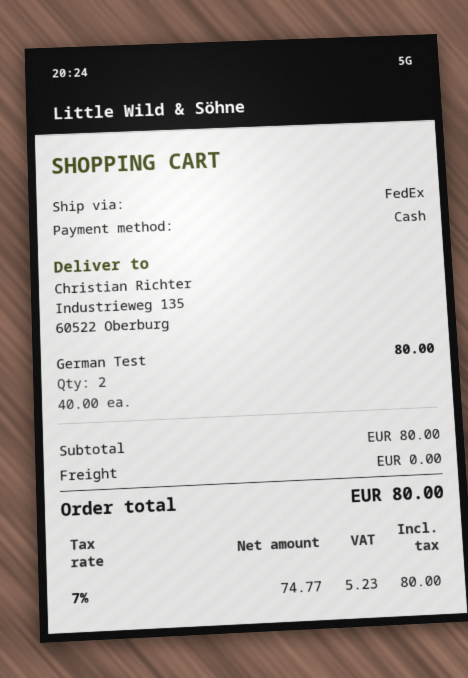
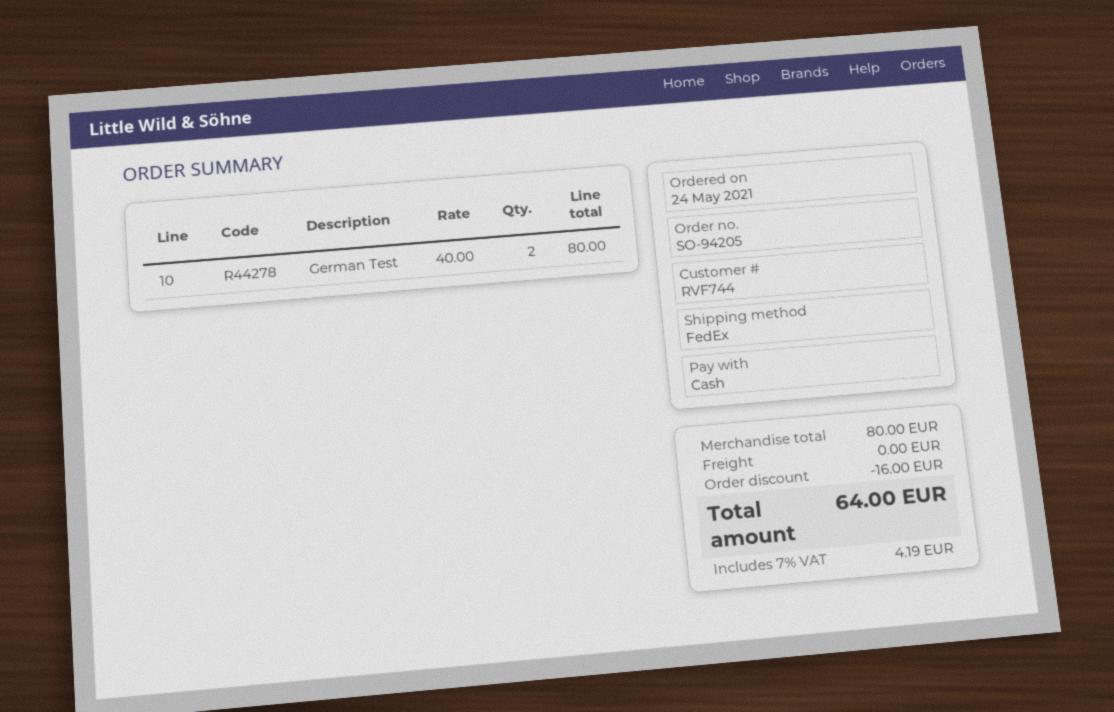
discount: none -> 16.00
tax: 7% = 5.23 -> 7% = 4.19
total: 80.00 -> 64.00

